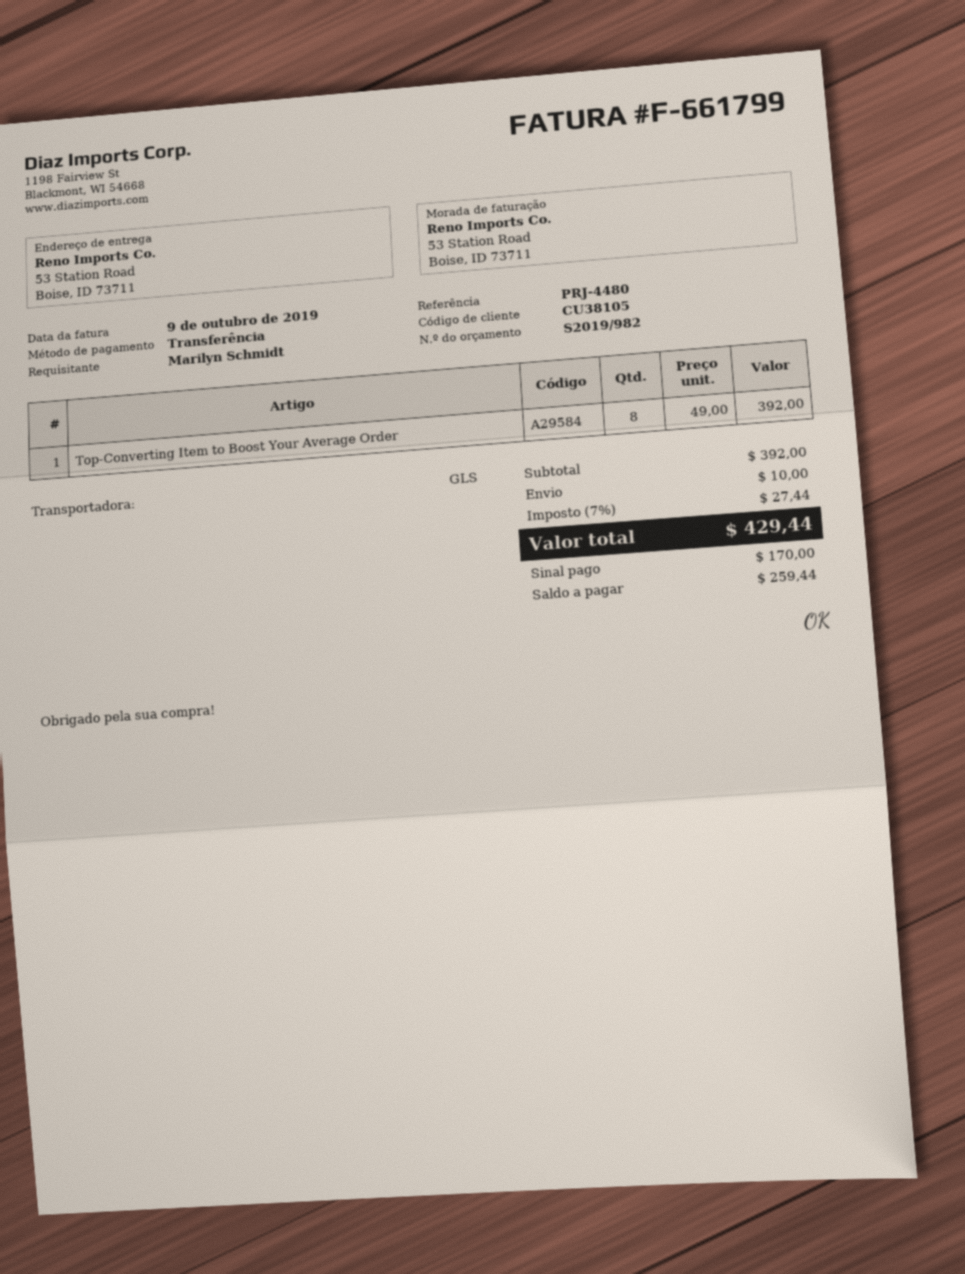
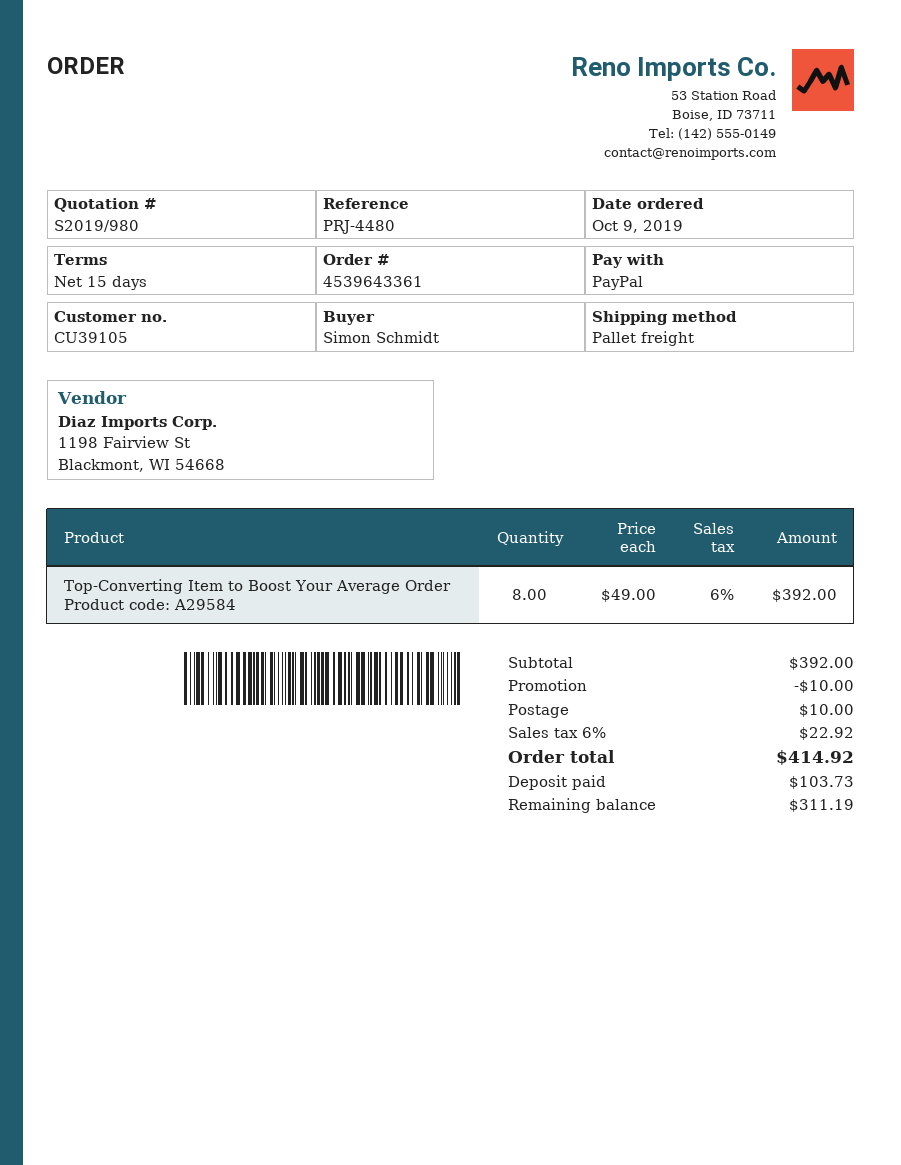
quote number: S2019/982 -> S2019/980
customer number: CU38105 -> CU39105
ordered by: Marilyn Schmidt -> Simon Schmidt
payment method: bank transfer -> PayPal
shipping method: GLS -> pallet freight
discount: none -> 10.00
tax: 7% = 27.44 -> 6% = 22.92
total: 429.44 -> 414.92
deposit: 170.00 -> 103.73
balance: 259.44 -> 311.19

